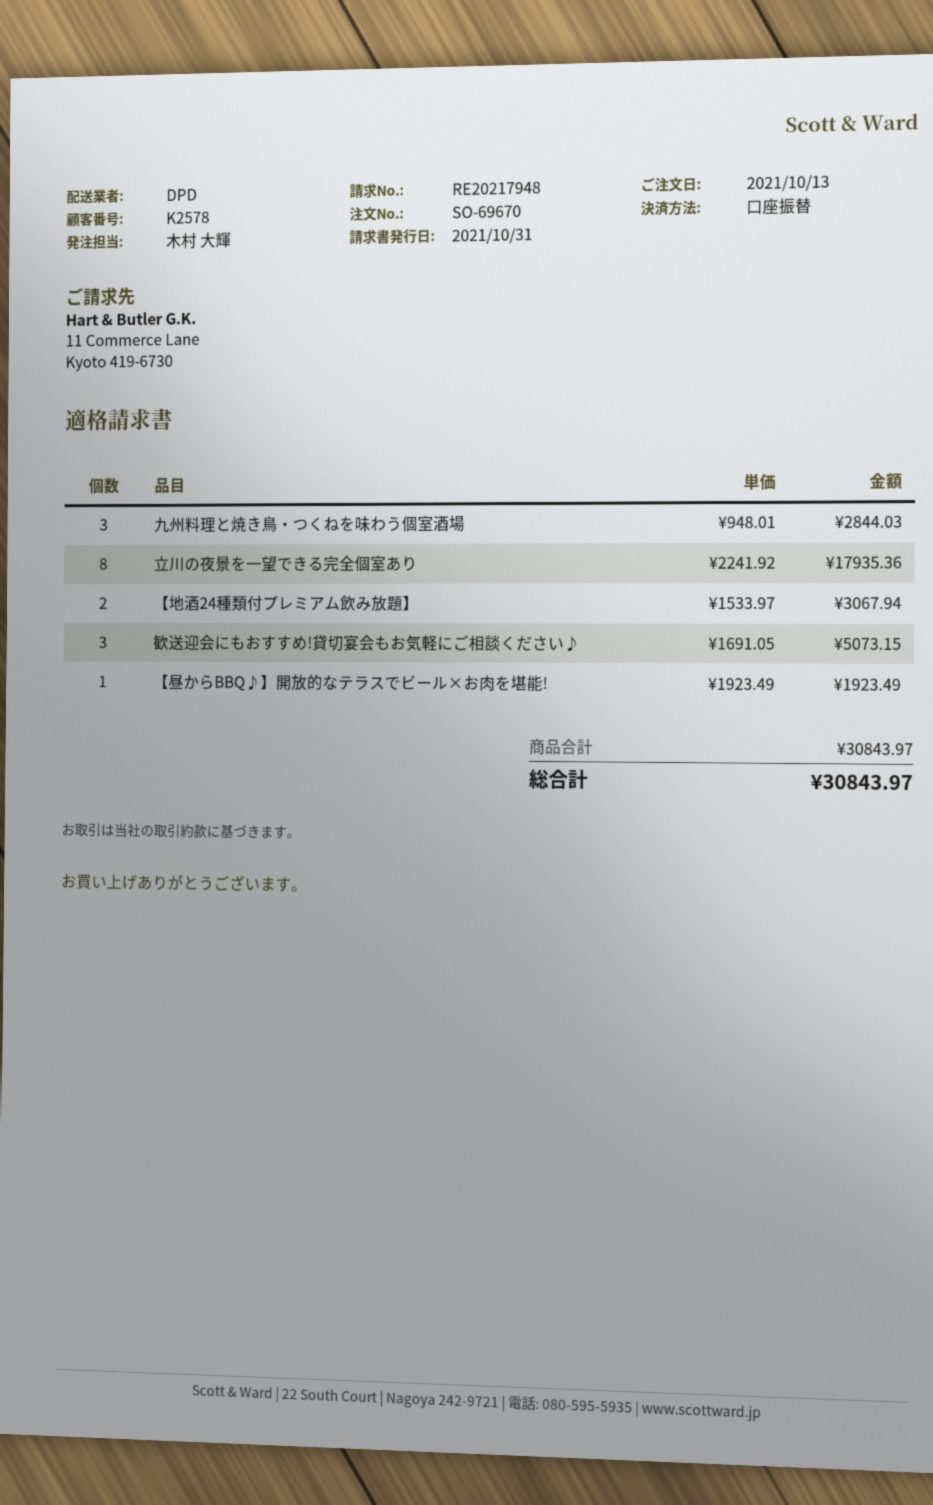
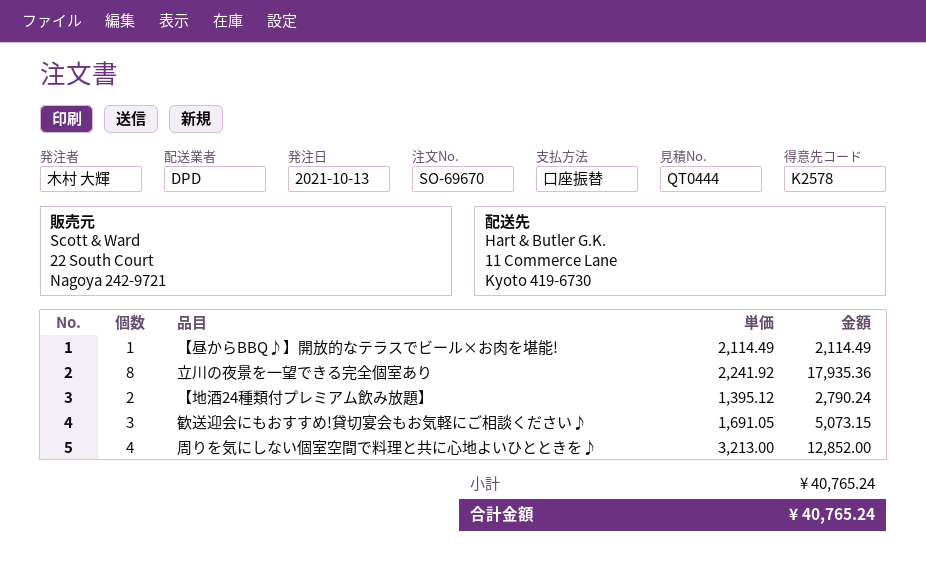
九州料理と焼き鳥・つくねを味わう個室酒場: 3 x 948.01 = 2844.03 -> none
【地酒24種類付プレミアム飲み放題】: 2 x 1533.97 = 3067.94 -> 2 x 1395.12 = 2790.24
【昼からBBQ♪】開放的なテラスでビール×お肉を堪能!: 1 x 1923.49 = 1923.49 -> 1 x 2114.49 = 2114.49
周りを気にしない個室空間で料理と共に心地よいひとときを♪: none -> 4 x 3213.00 = 12852.00
subtotal: 30843.97 -> 40765.24
total: 30843.97 -> 40765.24

